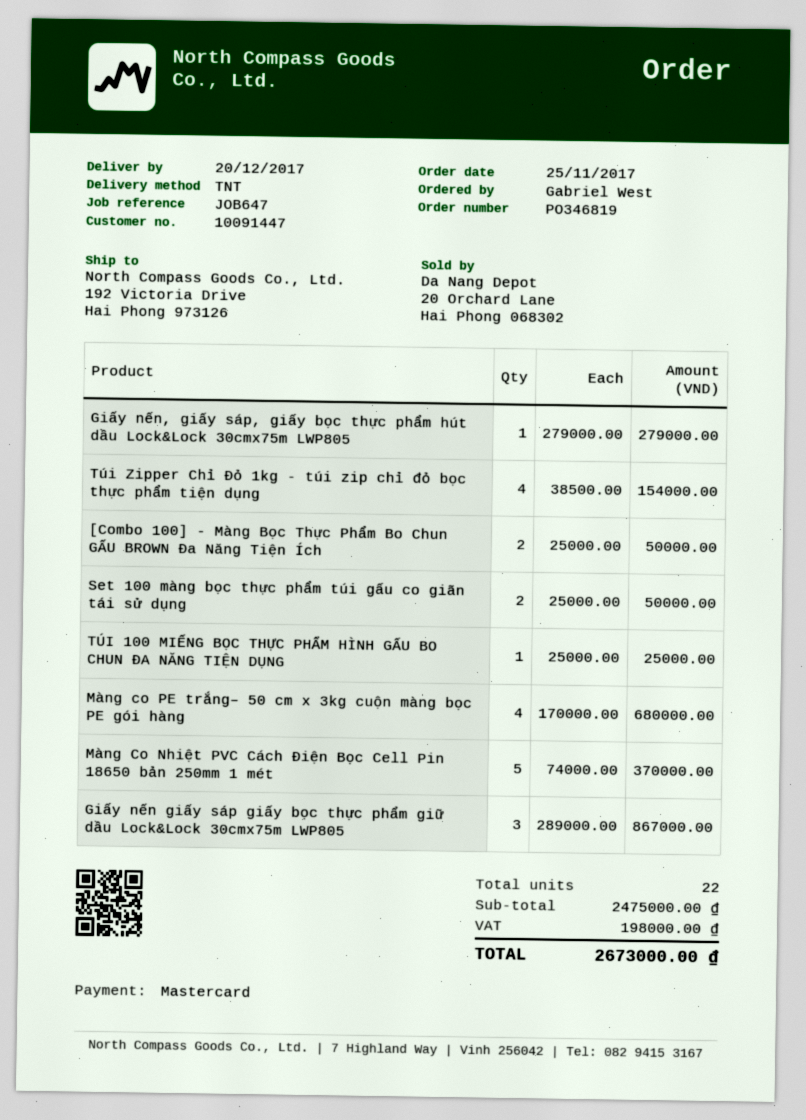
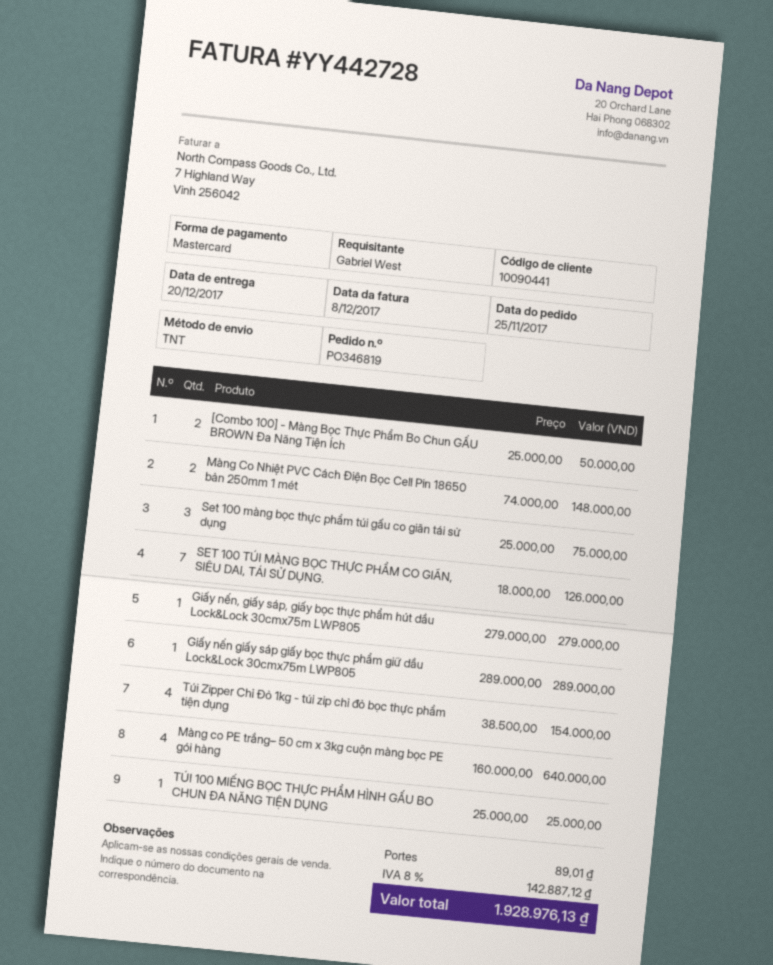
customer number: 10091447 -> 10090441
Set 100 màng bọc thực phẩm túi gấu co giãn tái sử dụng: 2 x 25000.00 = 50000.00 -> 3 x 25000.00 = 75000.00
Màng co PE trắng– 50 cm x 3kg cuộn màng bọc PE gói hàng: 4 x 170000.00 = 680000.00 -> 4 x 160000.00 = 640000.00
Màng Co Nhiệt PVC Cách Điện Bọc Cell Pin 18650 bản 250mm 1 mét: 5 x 74000.00 = 370000.00 -> 2 x 74000.00 = 148000.00
Giấy nến giấy sáp giấy bọc thực phẩm giữ dầu Lock&Lock 30cmx75m LWP805: 3 x 289000.00 = 867000.00 -> 1 x 289000.00 = 289000.00
SET 100 TÚI MÀNG BỌC THỰC PHẨM CO GIÃN, SIÊU DAI, TÁI SỬ DỤNG.: none -> 7 x 18000.00 = 126000.00
shipping: none -> 89.01
tax: 198000.00 -> 142887.12
total: 2673000.00 -> 1928976.13

